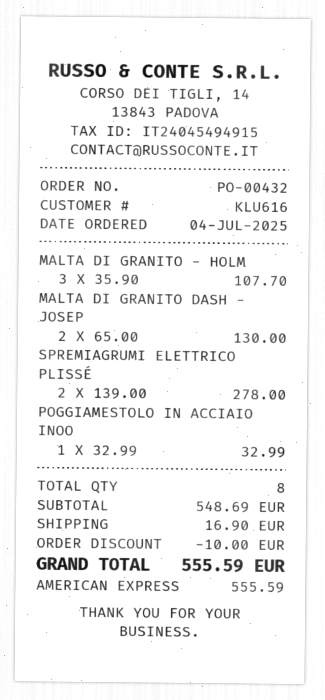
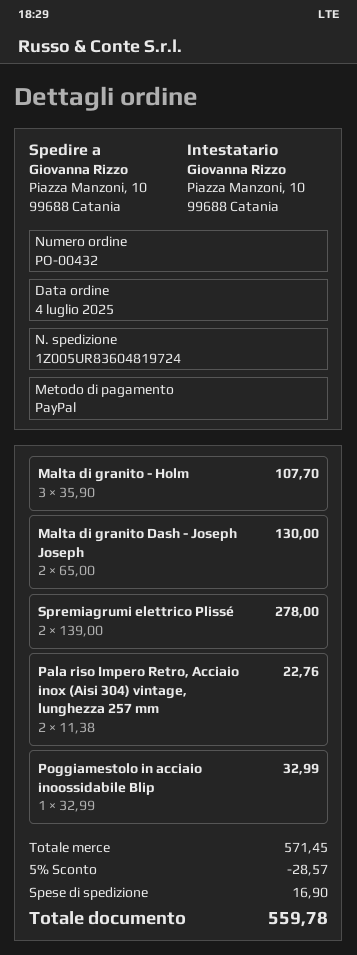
payment method: American Express -> PayPal
Pala riso Impero Retro, Acciaio inox (Aisi 304) vintage, lunghezza 257 mm: none -> 2 x 11.38 = 22.76
subtotal: 548.69 -> 571.45
discount: 10.00 -> 28.57
total: 555.59 -> 559.78

